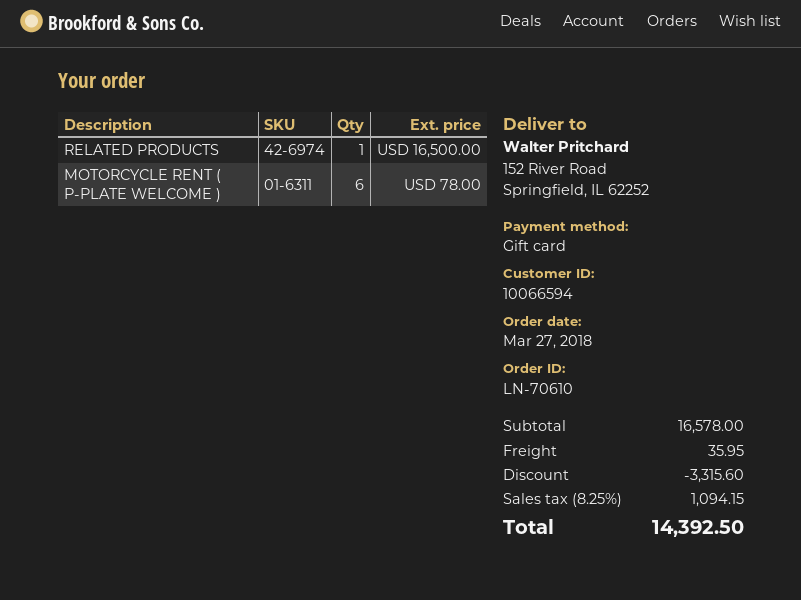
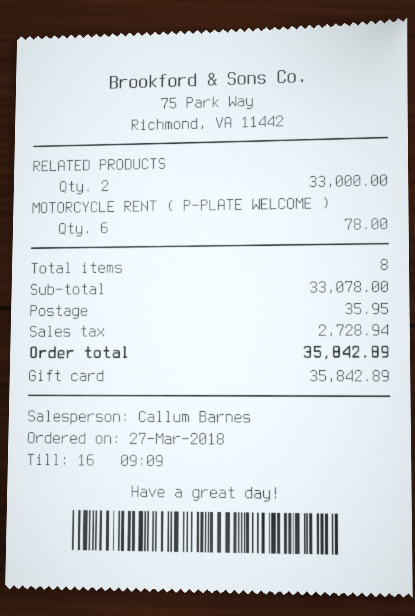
RELATED PRODUCTS: 1 for 16500.00 -> 2 for 33000.00
subtotal: 16578.00 -> 33078.00
discount: 3315.60 -> none
tax: 1094.15 -> 2728.94
total: 14392.50 -> 35842.89

